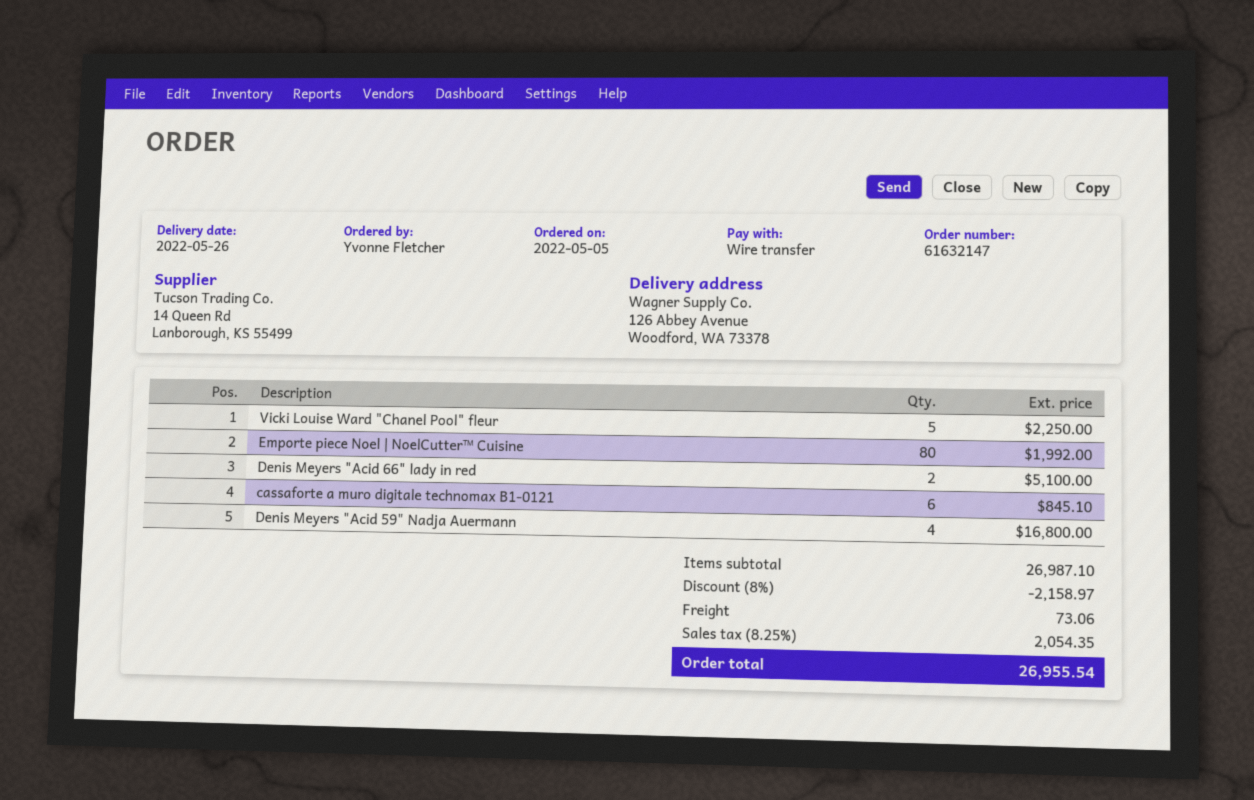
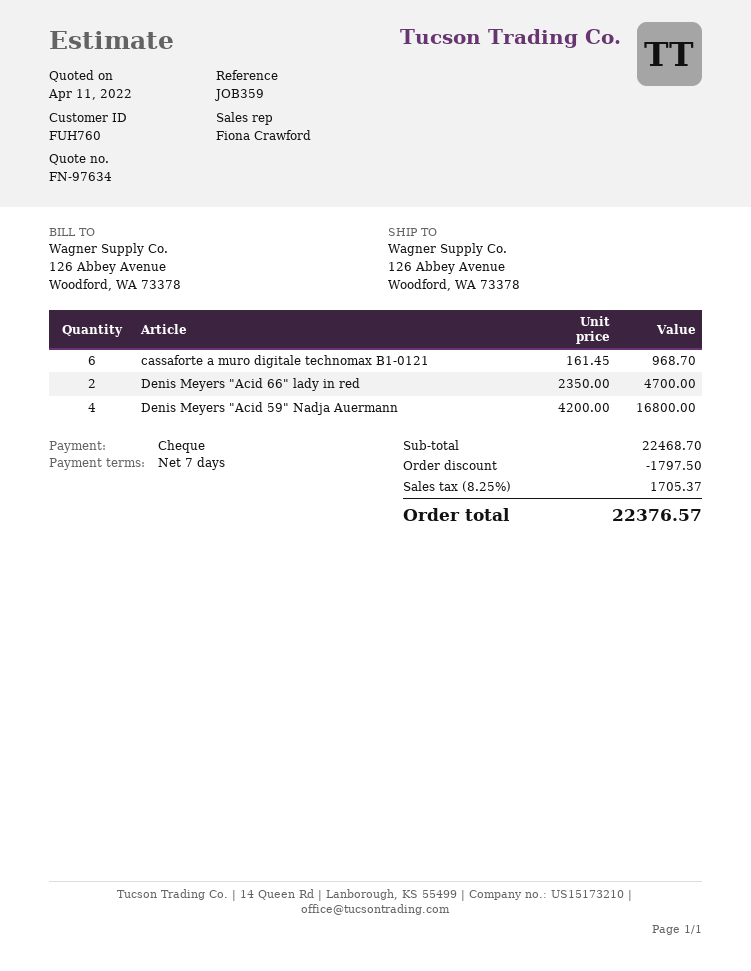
payment method: bank transfer -> cheque
Vicki Louise Ward "Chanel Pool" fleur: 5 for 2250.00 -> none
Emporte piece Noel | NoelCutter™ Cuisine: 80 for 1992.00 -> none
Denis Meyers "Acid 66" lady in red: 2 for 5100.00 -> 2 for 4700.00
cassaforte a muro digitale technomax B1-0121: 6 for 845.10 -> 6 for 968.70
subtotal: 26987.10 -> 22468.70
discount: 2158.97 -> 1797.50
shipping: 73.06 -> none
tax: 8.25% = 2054.35 -> 8.25% = 1705.37
total: 26955.54 -> 22376.57

